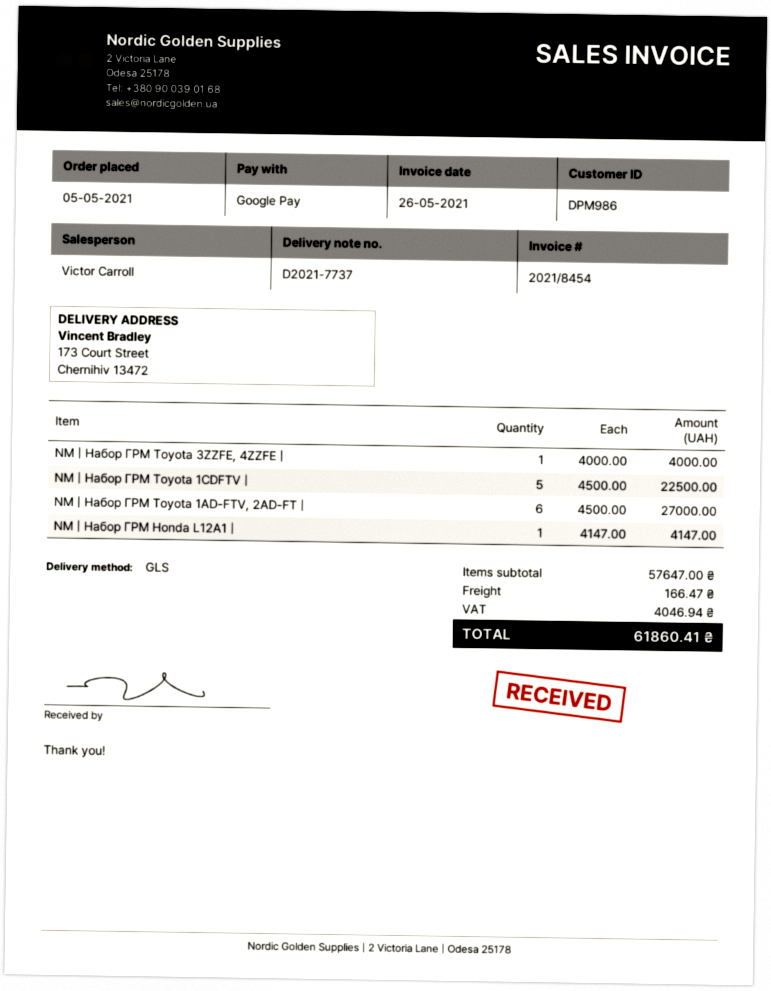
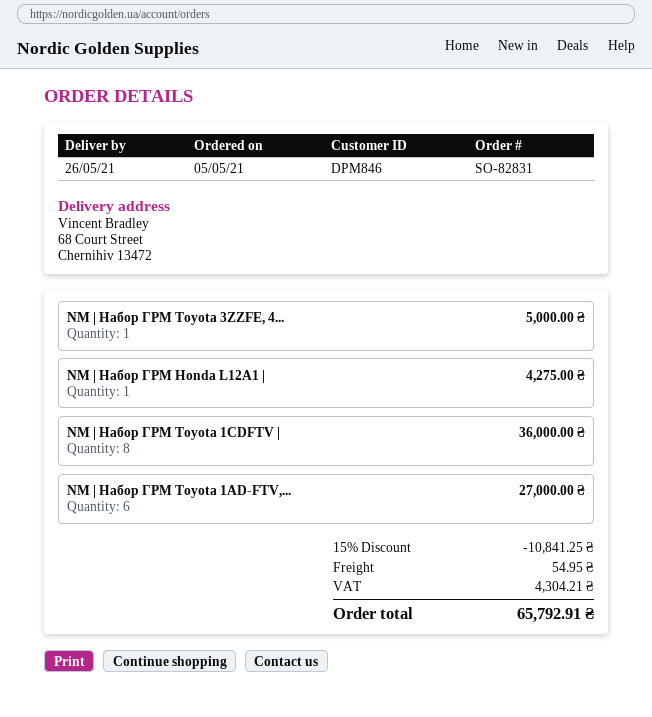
customer number: DPM986 -> DPM846
ship to: 173 Court Street, Chernihiv 13472 -> 68 Court Street, Chernihiv 13472
NM | Набор ГРМ Toyota 3ZZFE, 4ZZFE |: 1 for 4000.00 -> 1 for 5000.00
NM | Набор ГРМ Toyota 1CDFTV |: 5 for 22500.00 -> 8 for 36000.00
NM | Набор ГРМ Honda L12A1 |: 1 for 4147.00 -> 1 for 4275.00
discount: none -> 15% = 10841.25
shipping: 166.47 -> 54.95
tax: 4046.94 -> 4304.21
total: 61860.41 -> 65792.91

